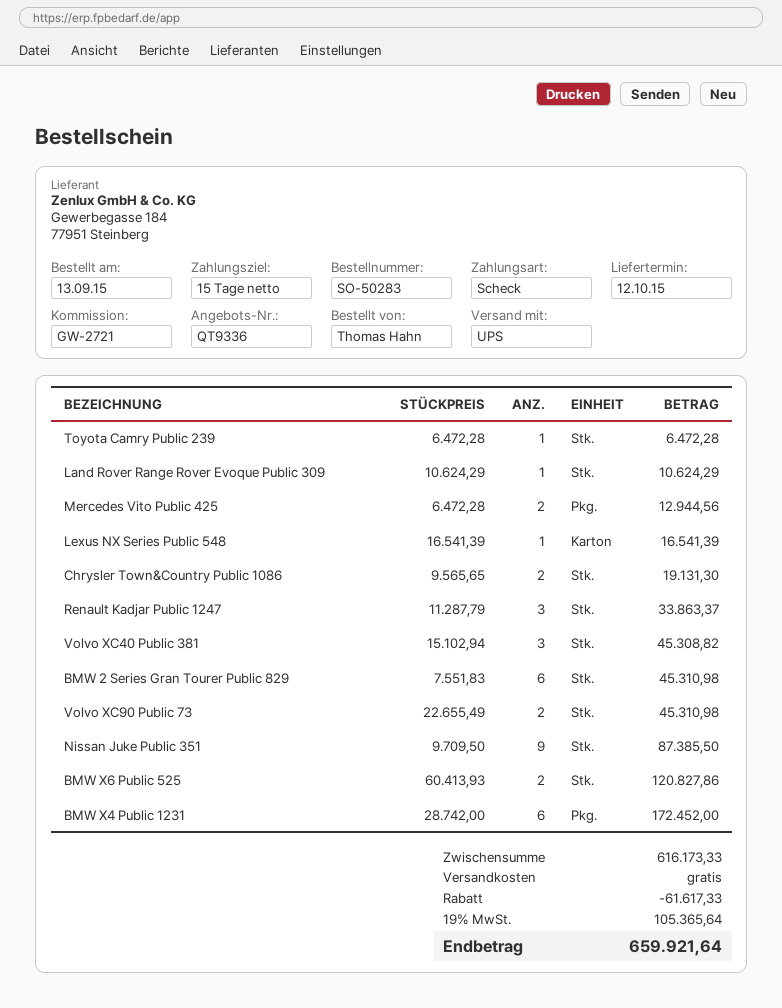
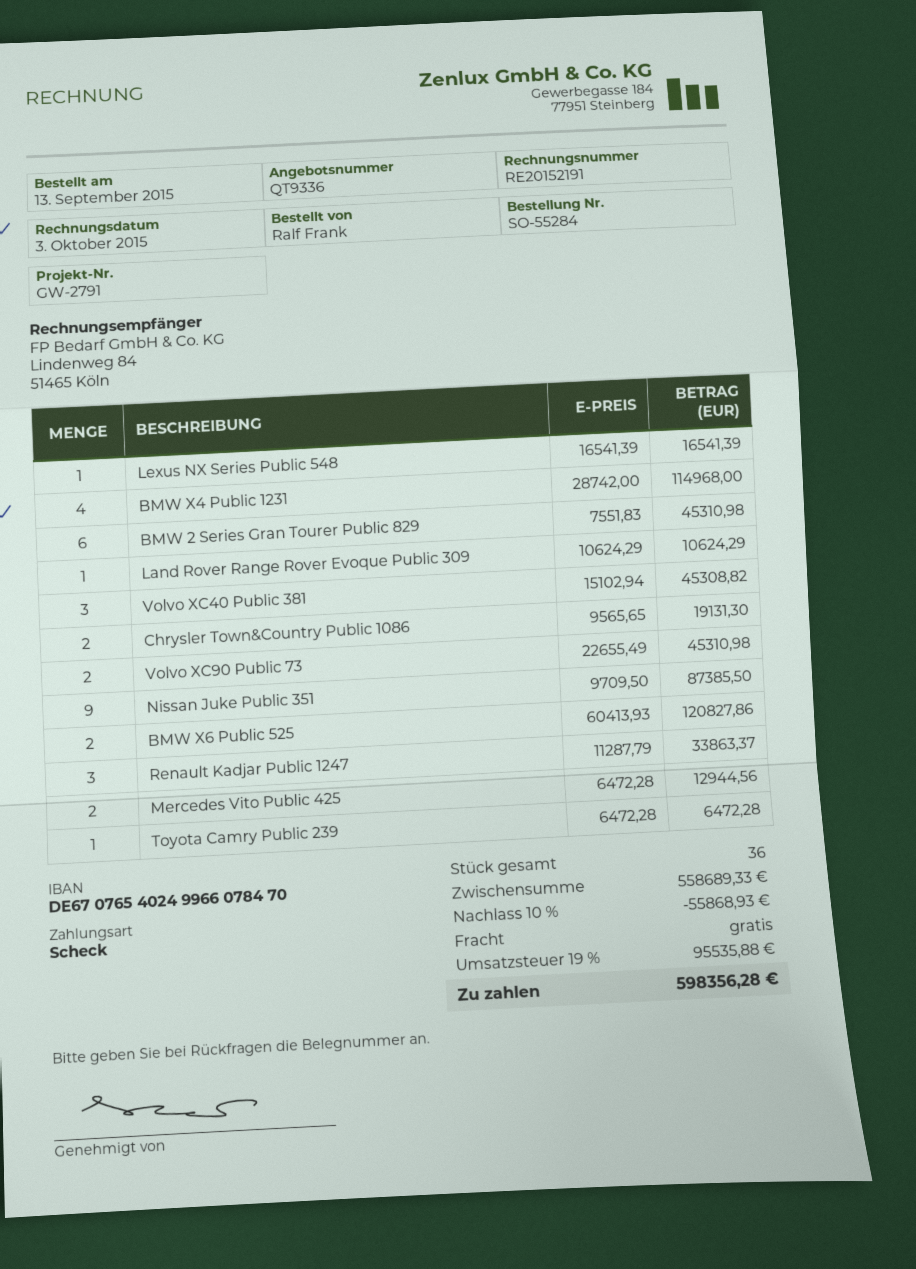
order number: SO-50283 -> SO-55284
reference: GW-2721 -> GW-2791
ordered by: Thomas Hahn -> Ralf Frank
BMW X4 Public 1231: 6 x 28742.00 = 172452.00 -> 4 x 28742.00 = 114968.00
subtotal: 616173.33 -> 558689.33
discount: 61617.33 -> 55868.93
tax: 19% = 105365.64 -> 19% = 95535.88
total: 659921.64 -> 598356.28

